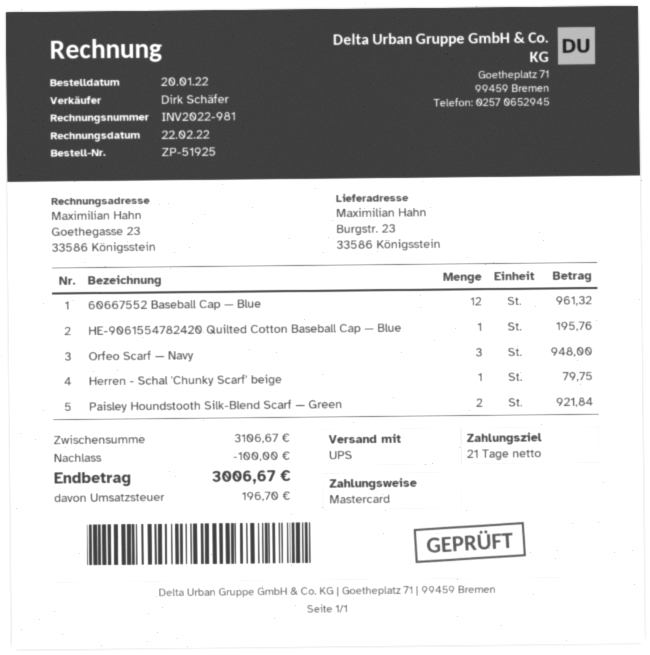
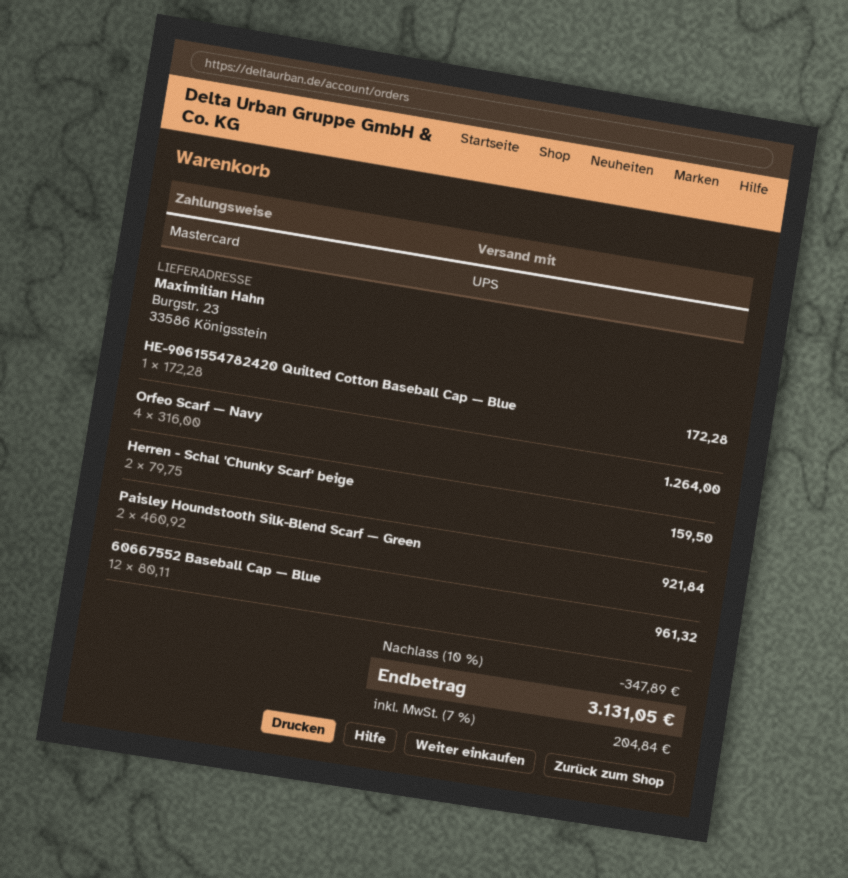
HE-9061554782420 Quilted Cotton Baseball Cap — Blue: 1 for 195.76 -> 1 for 172.28
Orfeo Scarf — Navy: 3 for 948.00 -> 4 for 1264.00
Herren - Schal 'Chunky Scarf' beige: 1 for 79.75 -> 2 for 159.50
discount: 100.00 -> 347.89
tax: 196.70 -> 204.84
total: 3006.67 -> 3131.05

